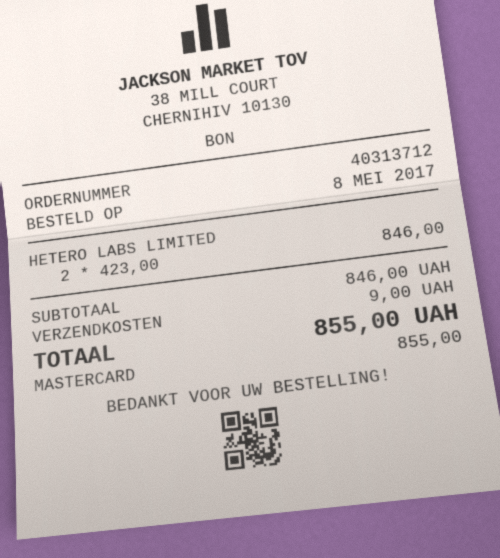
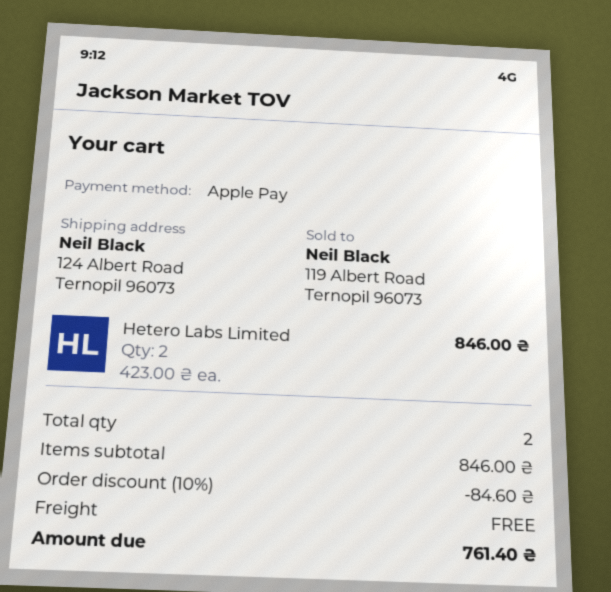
payment method: Mastercard -> Apple Pay
discount: none -> 10% = 84.60
shipping: 9.00 -> 0.00
total: 855.00 -> 761.40

